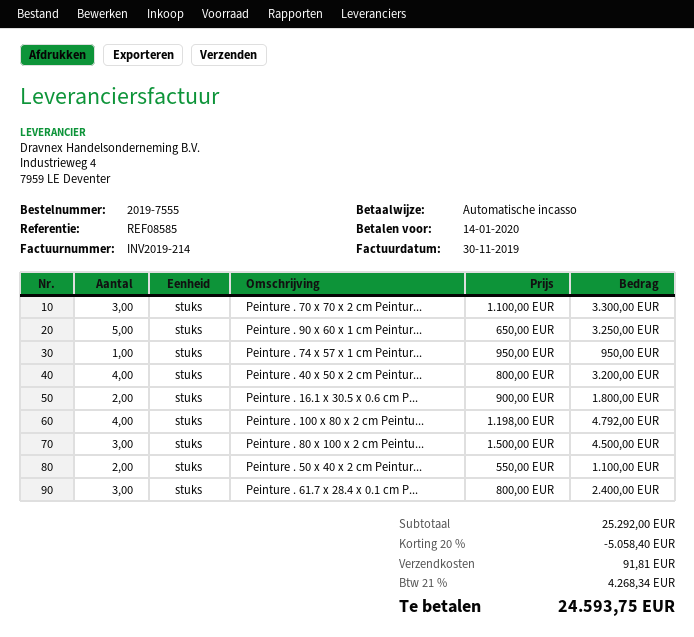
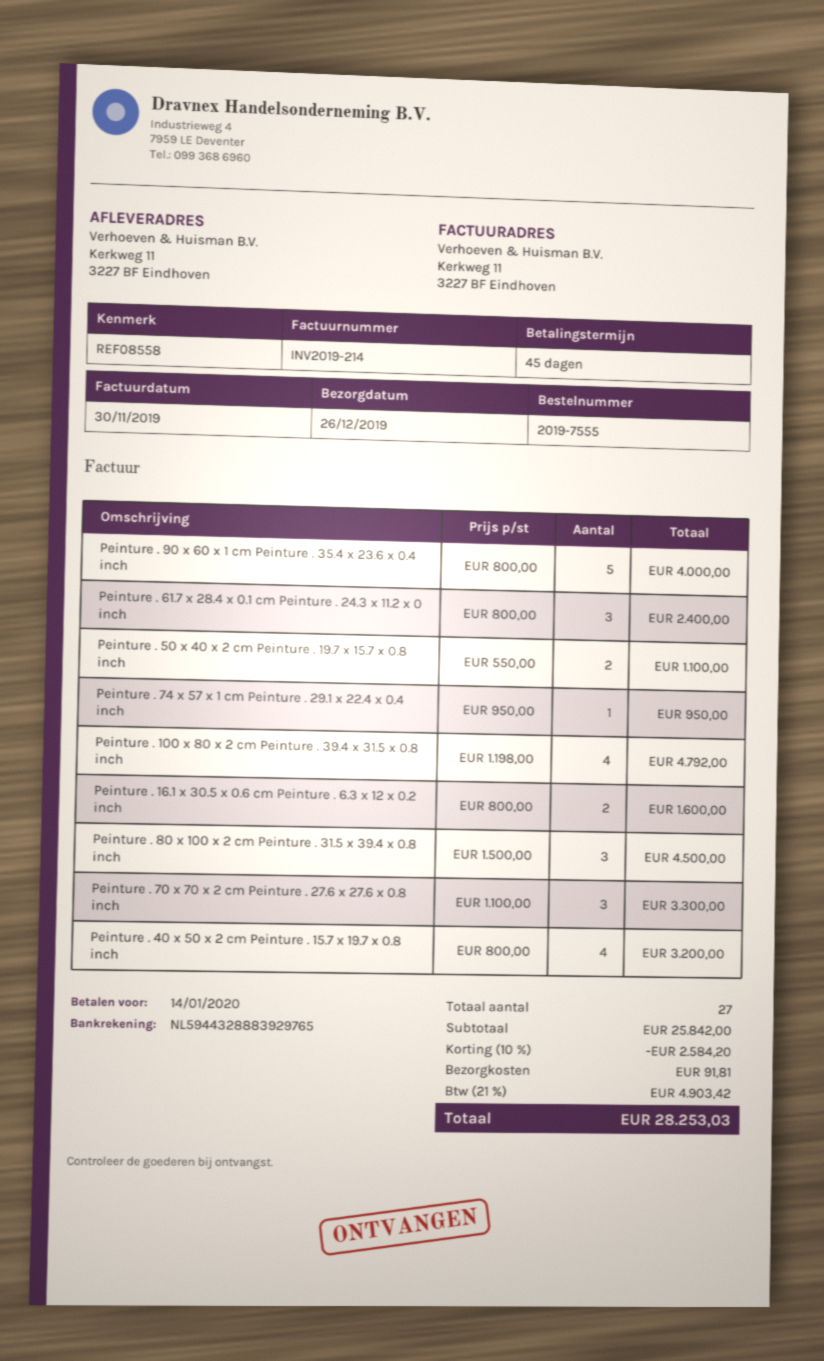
reference: REF08585 -> REF08558
Peinture . 90 x 60 x 1 cm Peintur...: 5 x 650.00 = 3250.00 -> 5 x 800.00 = 4000.00
Peinture . 16.1 x 30.5 x 0.6 cm P...: 2 x 900.00 = 1800.00 -> 2 x 800.00 = 1600.00
subtotal: 25292.00 -> 25842.00
discount: 20% = 5058.40 -> 10% = 2584.20
tax: 21% = 4268.34 -> 21% = 4903.42
total: 24593.75 -> 28253.03

